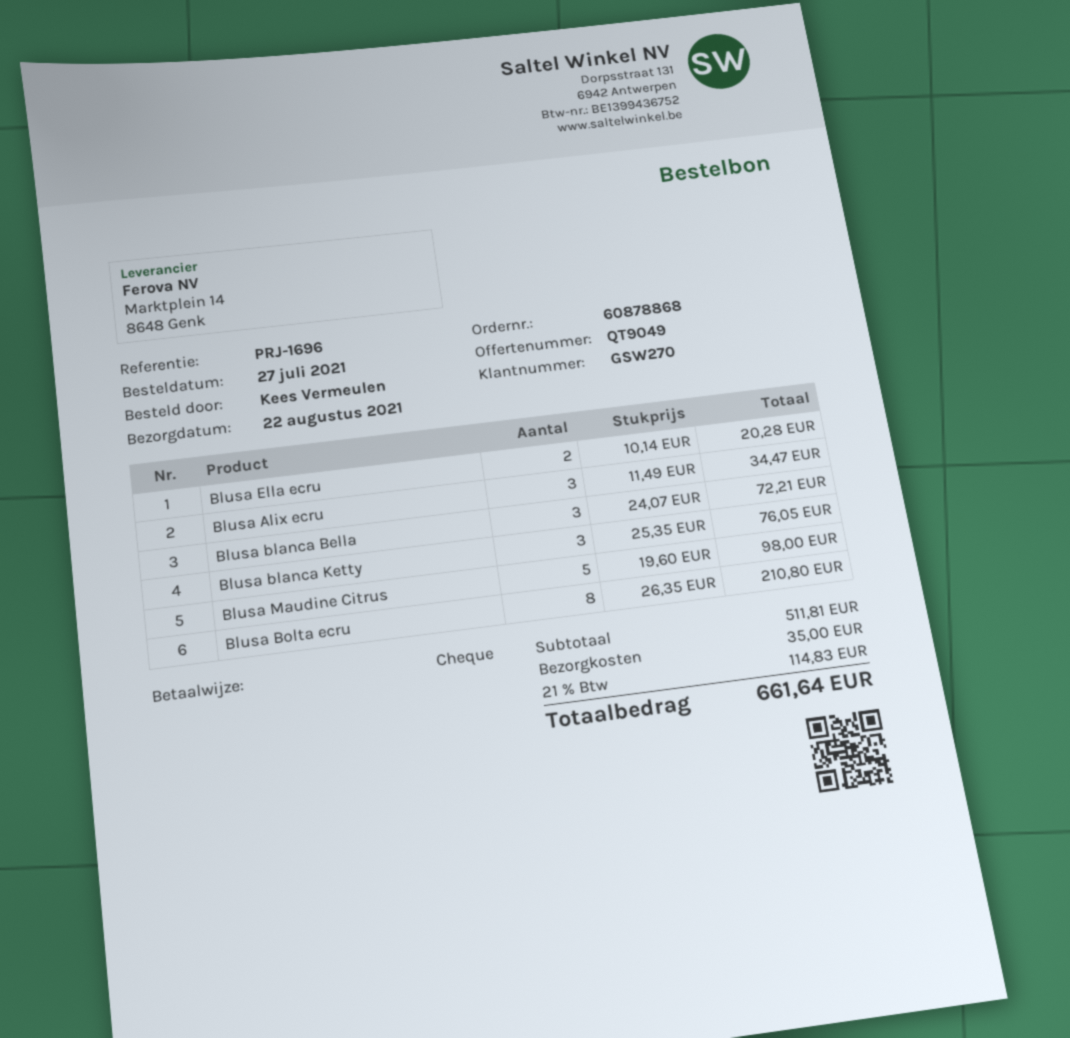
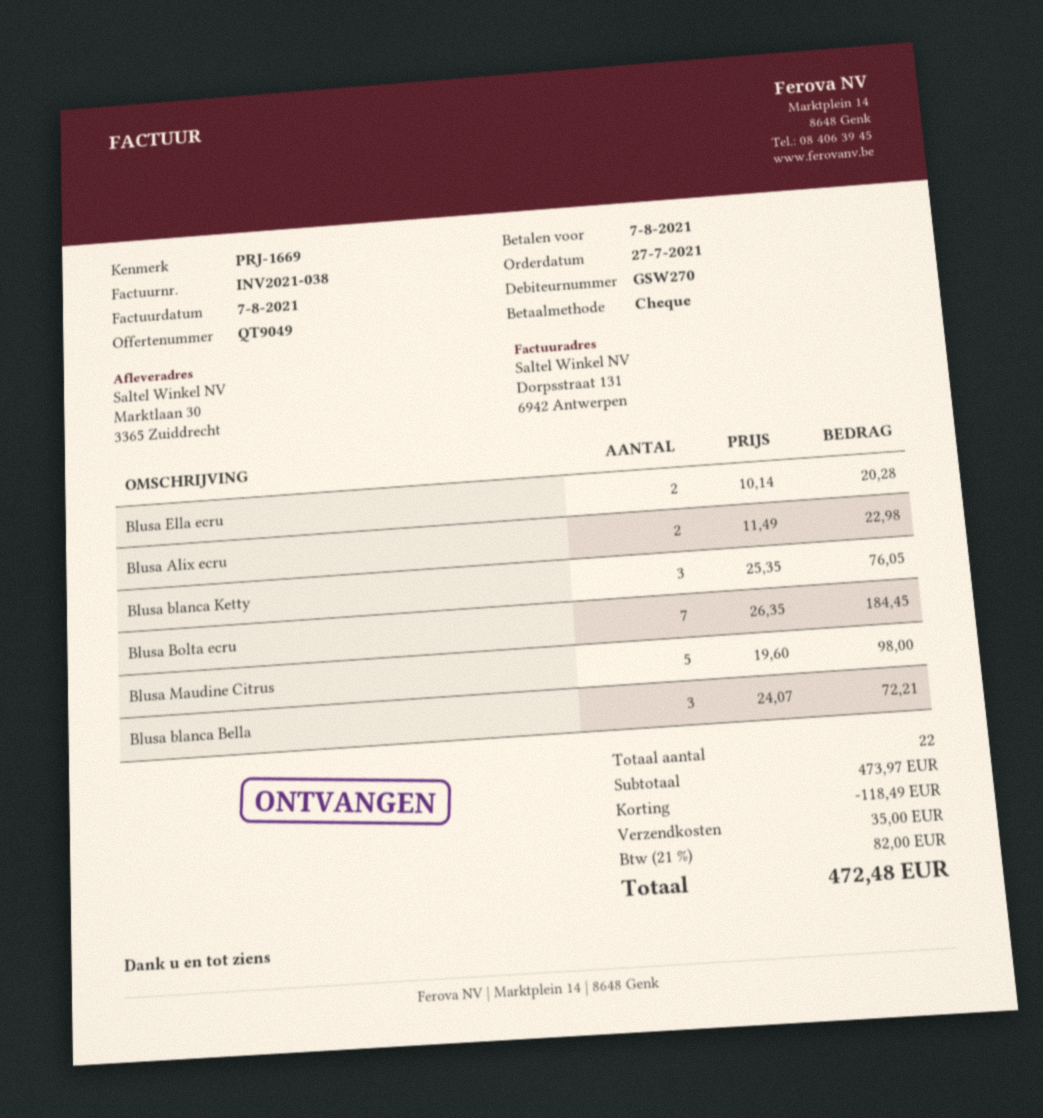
reference: PRJ-1696 -> PRJ-1669
Blusa Alix ecru: 3 x 11.49 = 34.47 -> 2 x 11.49 = 22.98
Blusa Bolta ecru: 8 x 26.35 = 210.80 -> 7 x 26.35 = 184.45
subtotal: 511.81 -> 473.97
discount: none -> 118.49
tax: 21% = 114.83 -> 21% = 82.00
total: 661.64 -> 472.48

